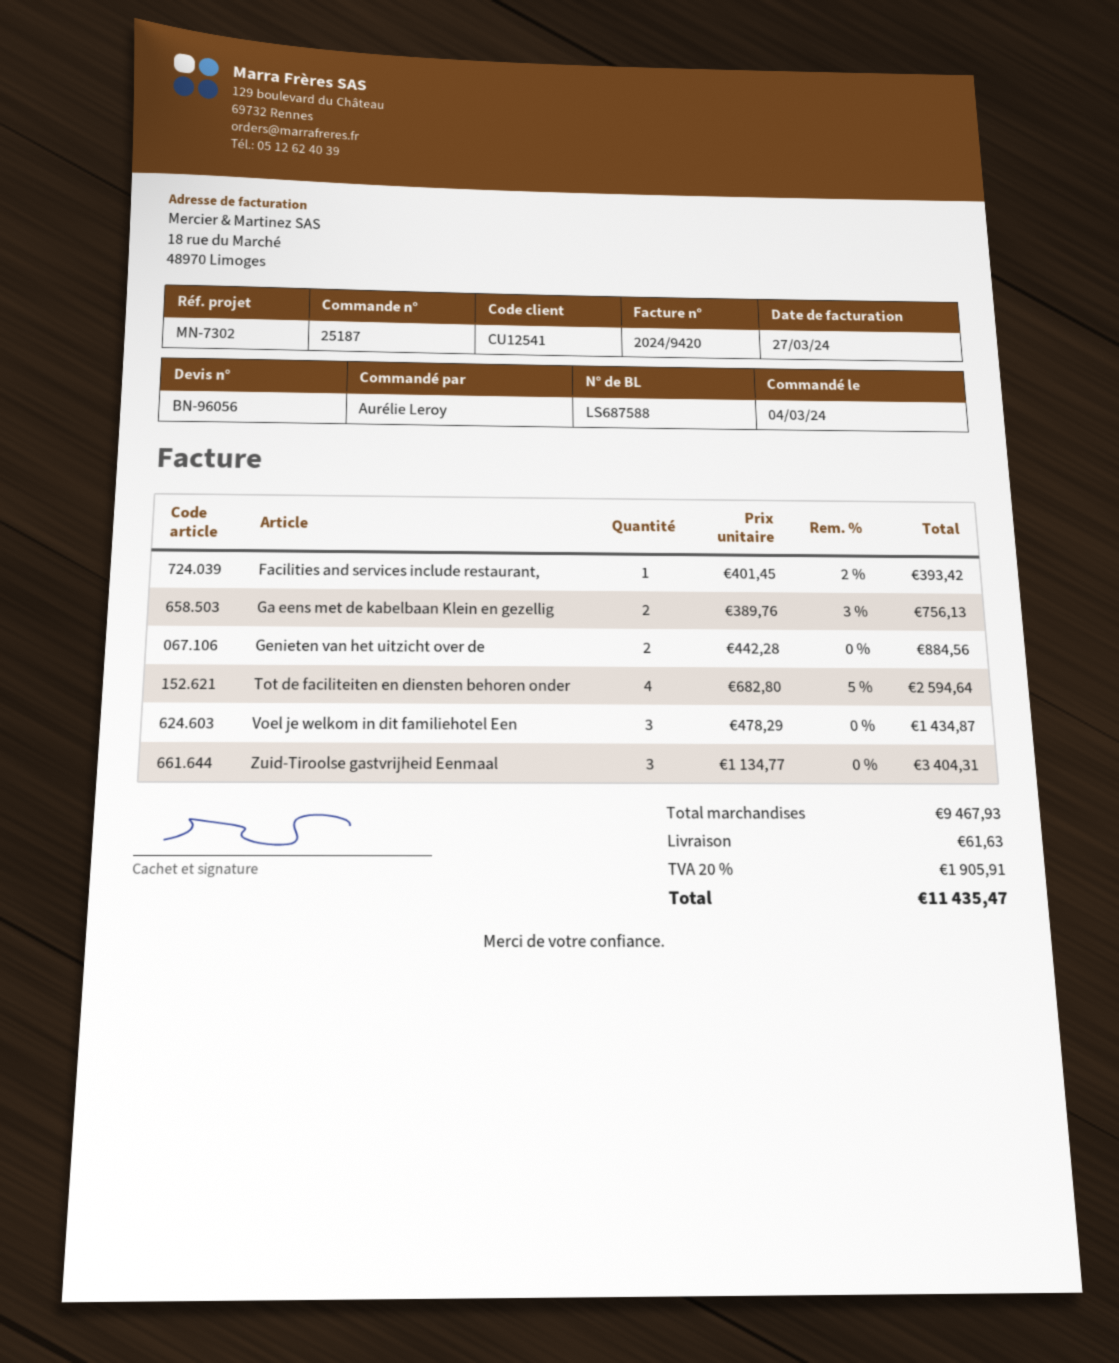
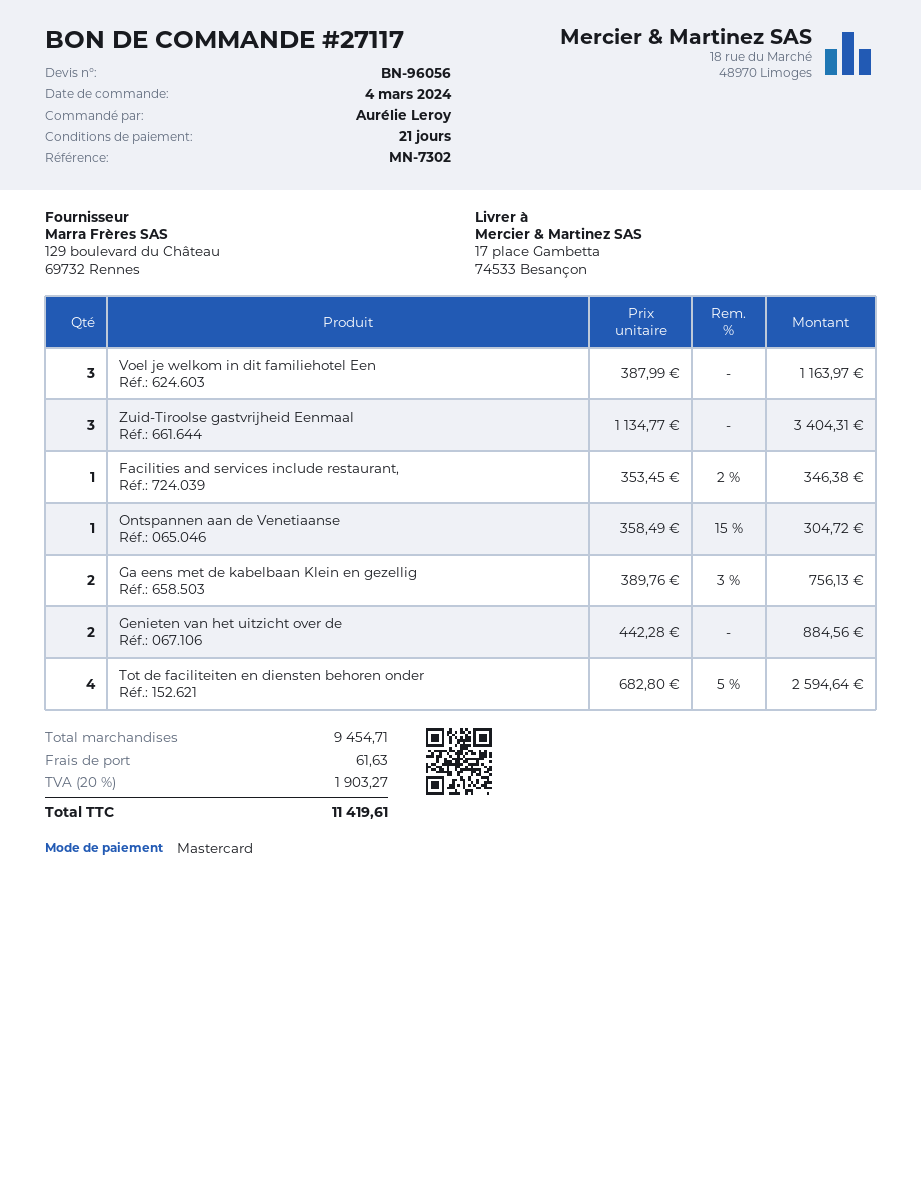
order number: 25187 -> 27117
Facilities and services include restaurant,: 1 x 401.45 - 2% = 393.42 -> 1 x 353.45 - 2% = 346.38
Voel je welkom in dit familiehotel Een: 3 x 478.29 = 1434.87 -> 3 x 387.99 = 1163.97
Ontspannen aan de Venetiaanse: none -> 1 x 358.49 - 15% = 304.72
subtotal: 9467.93 -> 9454.71
tax: 20% = 1905.91 -> 20% = 1903.27
total: 11435.47 -> 11419.61

